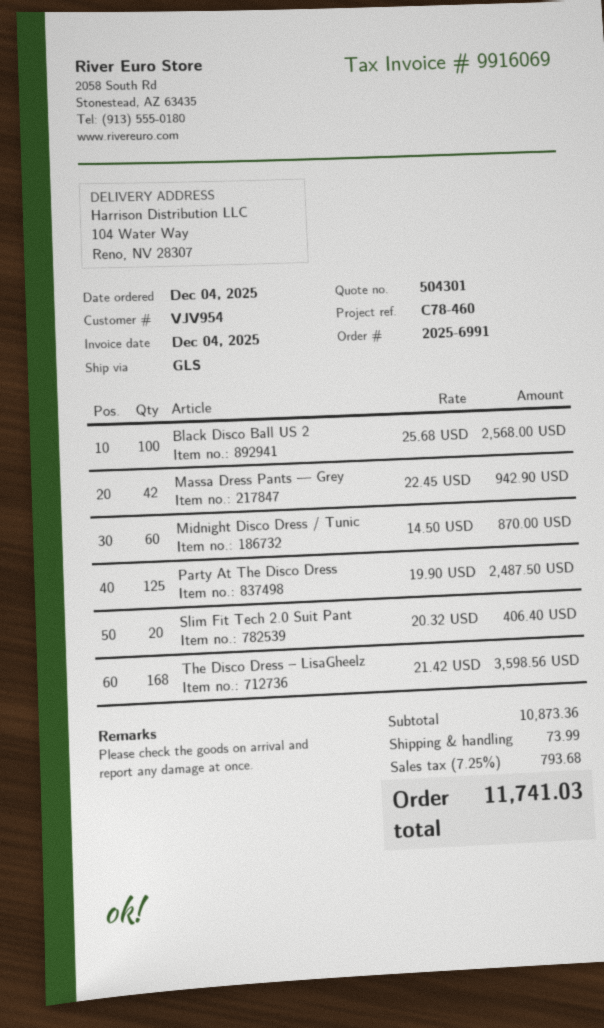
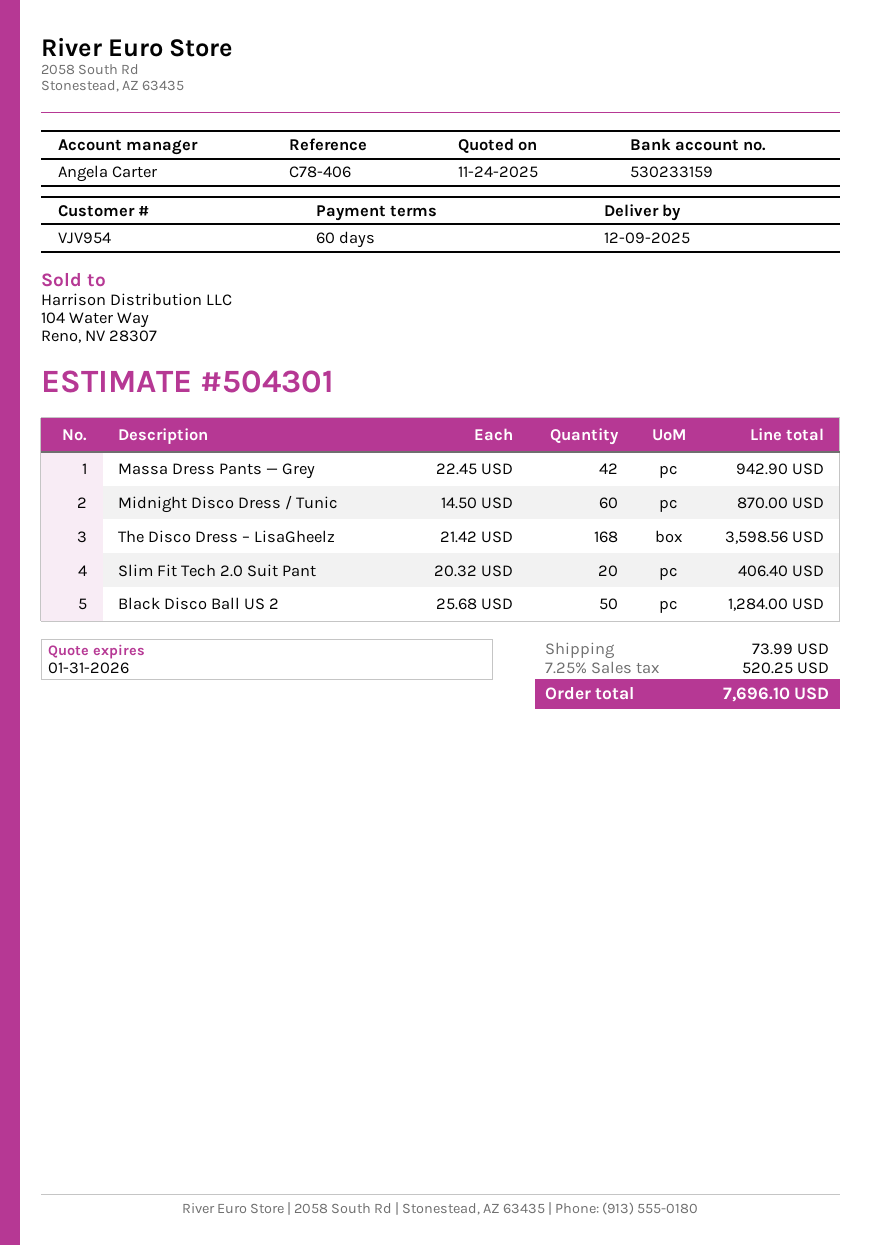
reference: C78-460 -> C78-406
Black Disco Ball US 2: 100 x 25.68 = 2568.00 -> 50 x 25.68 = 1284.00
Party At The Disco Dress: 125 x 19.90 = 2487.50 -> none
tax: 7.25% = 793.68 -> 7.25% = 520.25
total: 11741.03 -> 7696.10

